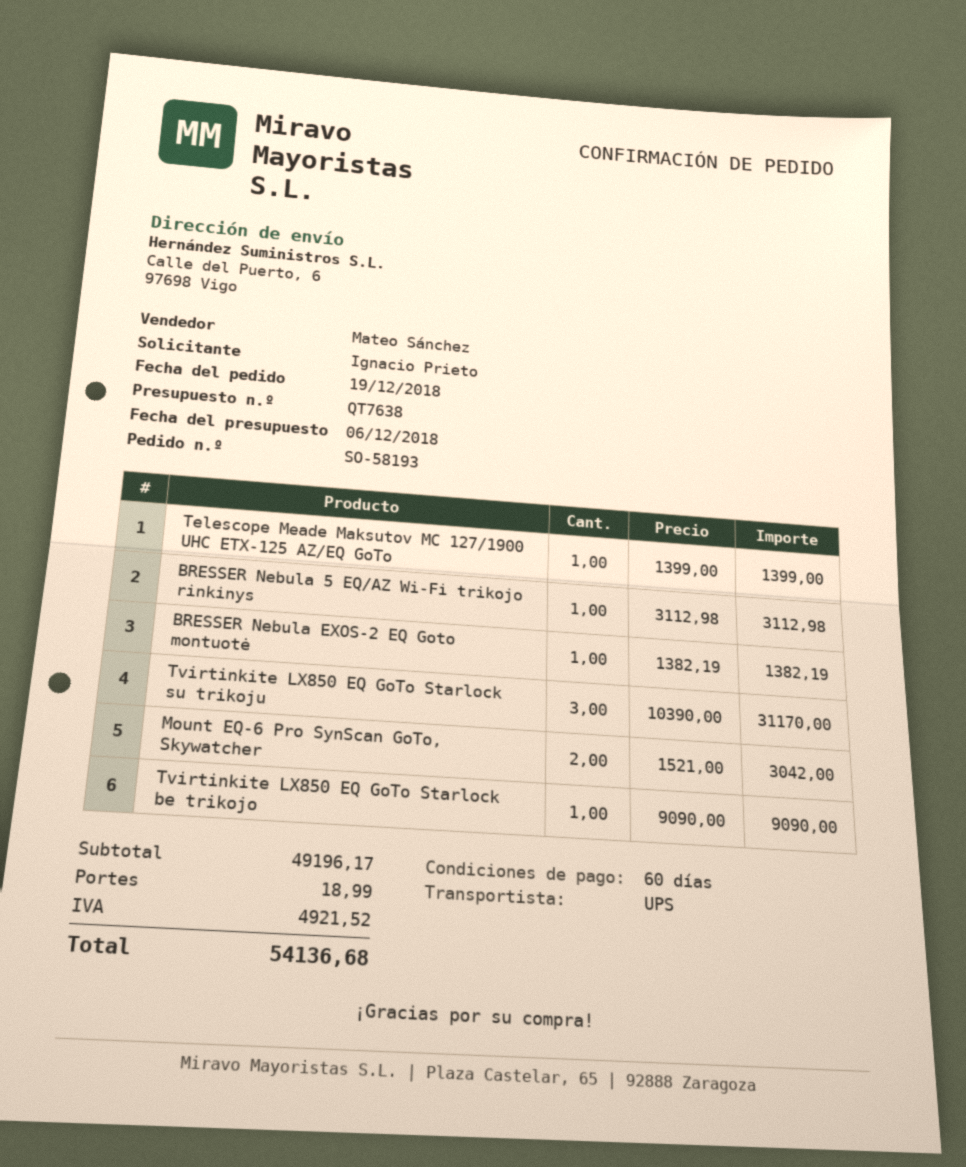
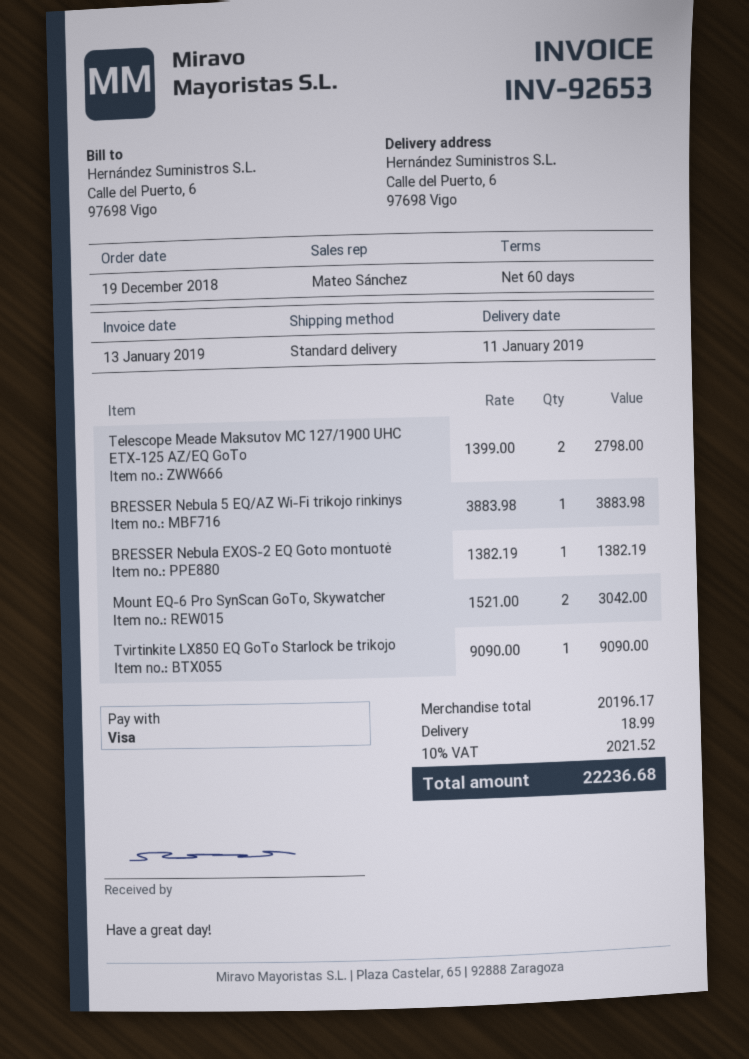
shipping method: UPS -> standard
Telescope Meade Maksutov MC 127/1900 UHC ETX-125 AZ/EQ GoTo: 1 x 1399.00 = 1399.00 -> 2 x 1399.00 = 2798.00
BRESSER Nebula 5 EQ/AZ Wi-Fi trikojo rinkinys: 1 x 3112.98 = 3112.98 -> 1 x 3883.98 = 3883.98
Tvirtinkite LX850 EQ GoTo Starlock su trikoju: 3 x 10390.00 = 31170.00 -> none
subtotal: 49196.17 -> 20196.17
tax: 4921.52 -> 2021.52
total: 54136.68 -> 22236.68

